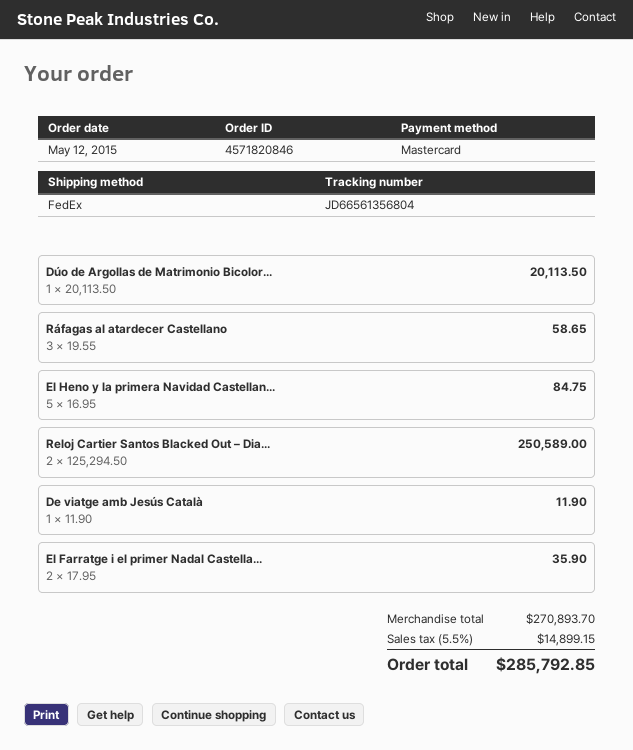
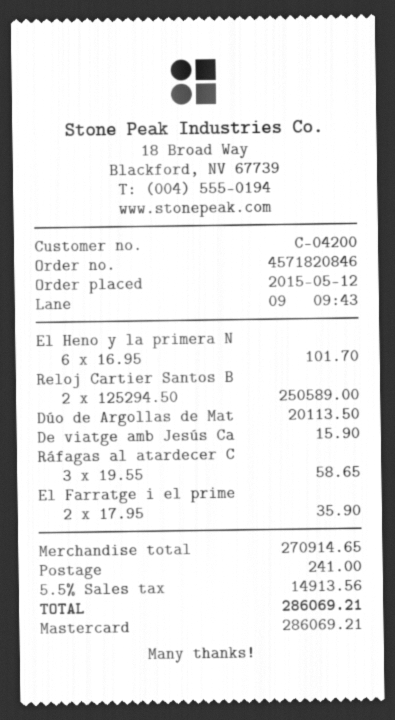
El Heno y la primera Navidad Castellan...: 5 x 16.95 = 84.75 -> 6 x 16.95 = 101.70
De viatge amb Jesús Català: 1 x 11.90 = 11.90 -> 1 x 15.90 = 15.90
subtotal: 270893.70 -> 270914.65
shipping: none -> 241.00
tax: 5.5% = 14899.15 -> 5.5% = 14913.56
total: 285792.85 -> 286069.21

